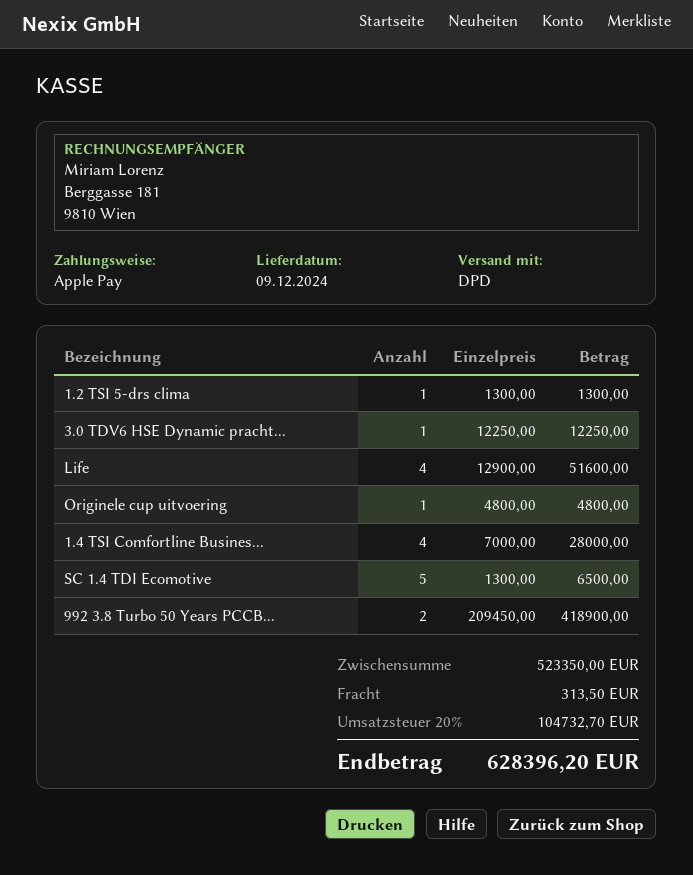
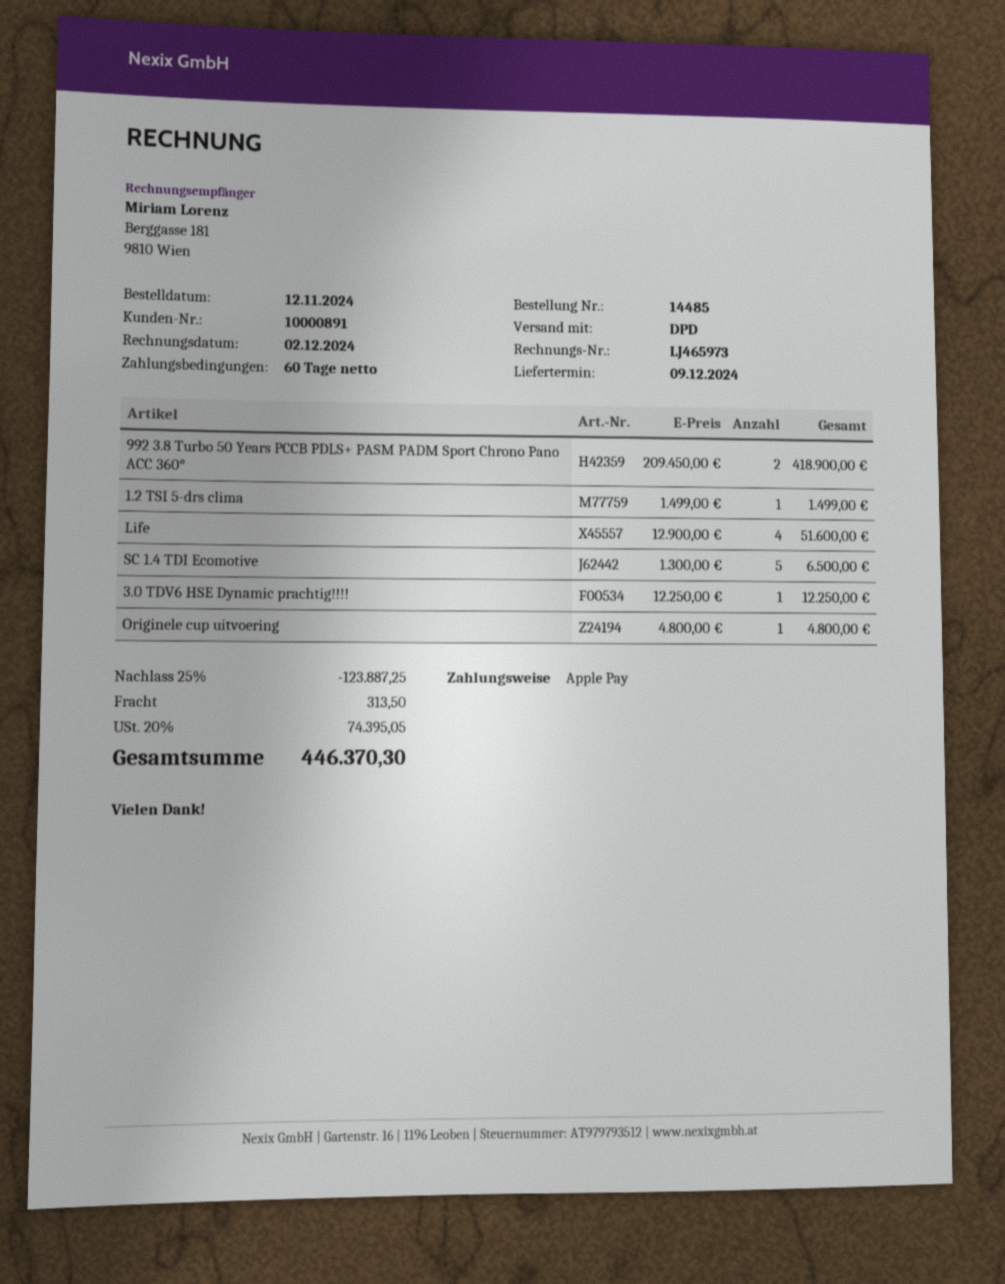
1.2 TSI 5-drs clima: 1 x 1300.00 = 1300.00 -> 1 x 1499.00 = 1499.00
1.4 TSI Comfortline Busines...: 4 x 7000.00 = 28000.00 -> none
discount: none -> 25% = 123887.25
tax: 20% = 104732.70 -> 20% = 74395.05
total: 628396.20 -> 446370.30

